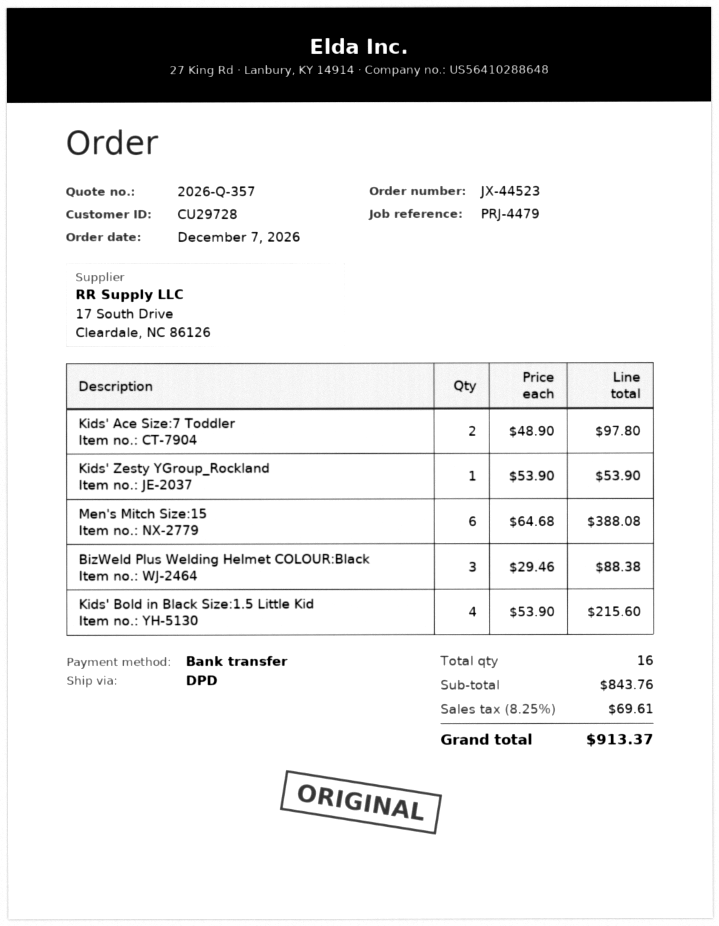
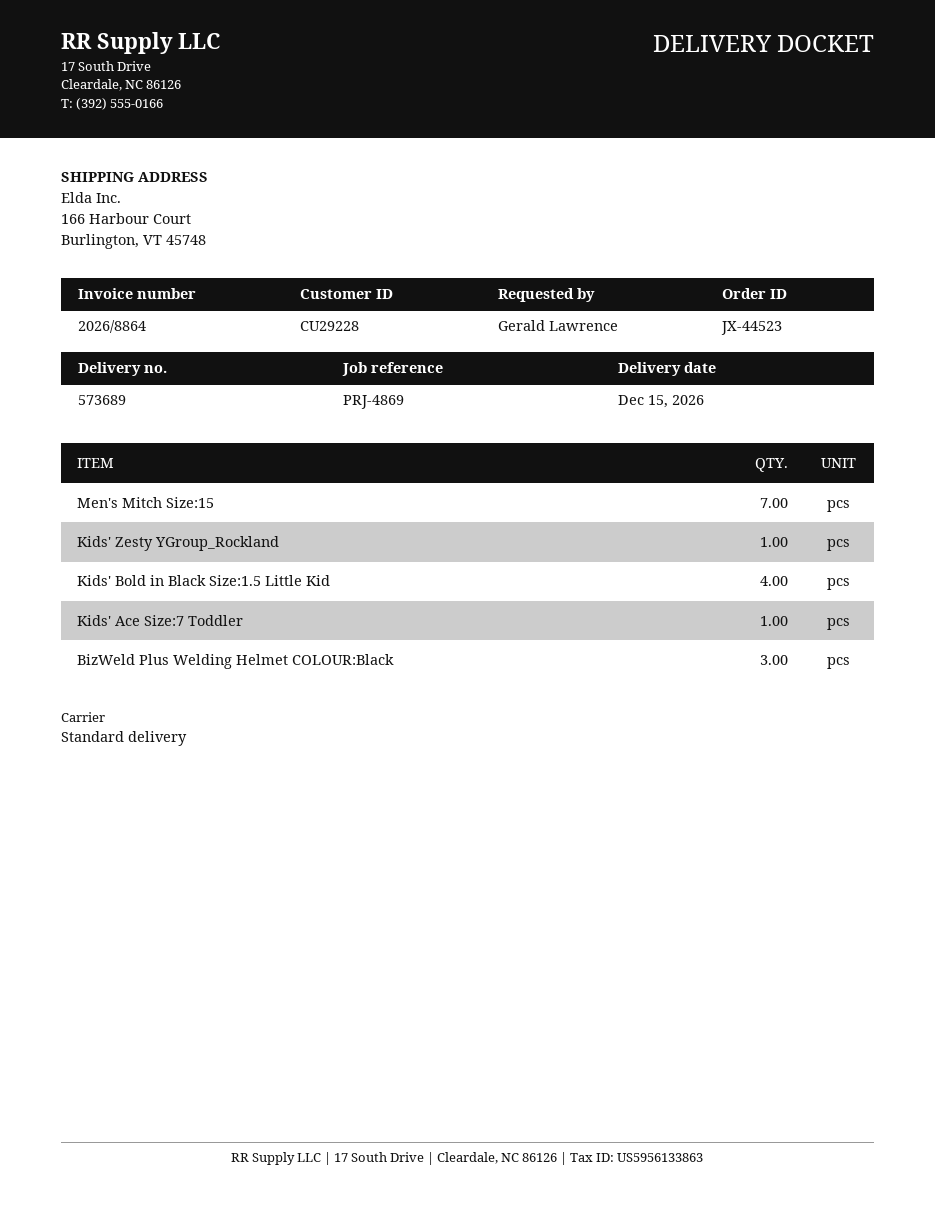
customer number: CU29728 -> CU29228
reference: PRJ-4479 -> PRJ-4869
shipping method: DPD -> standard
Kids' Ace Size:7 Toddler: 2 -> 1
Men's Mitch Size:15: 6 -> 7

